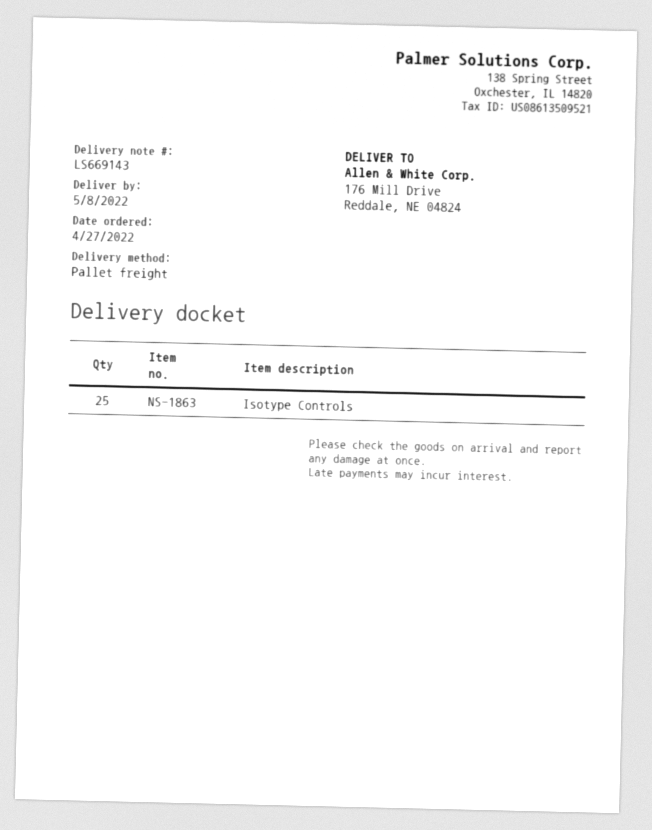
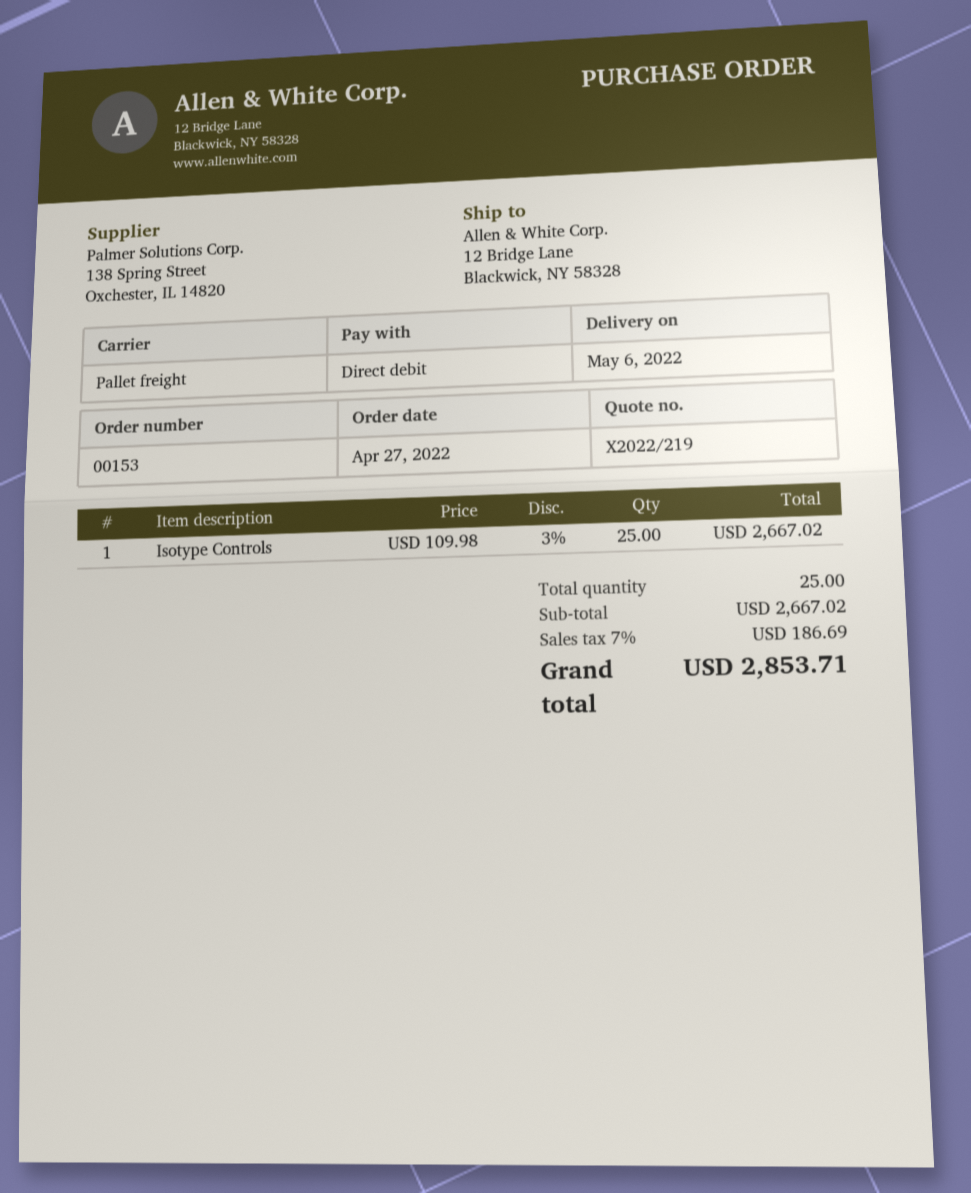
delivery date: 2022-05-08 -> 2022-05-06
ship to: 176 Mill Drive, Reddale, NE 04824 -> 12 Bridge Lane, Blackwick, NY 58328

